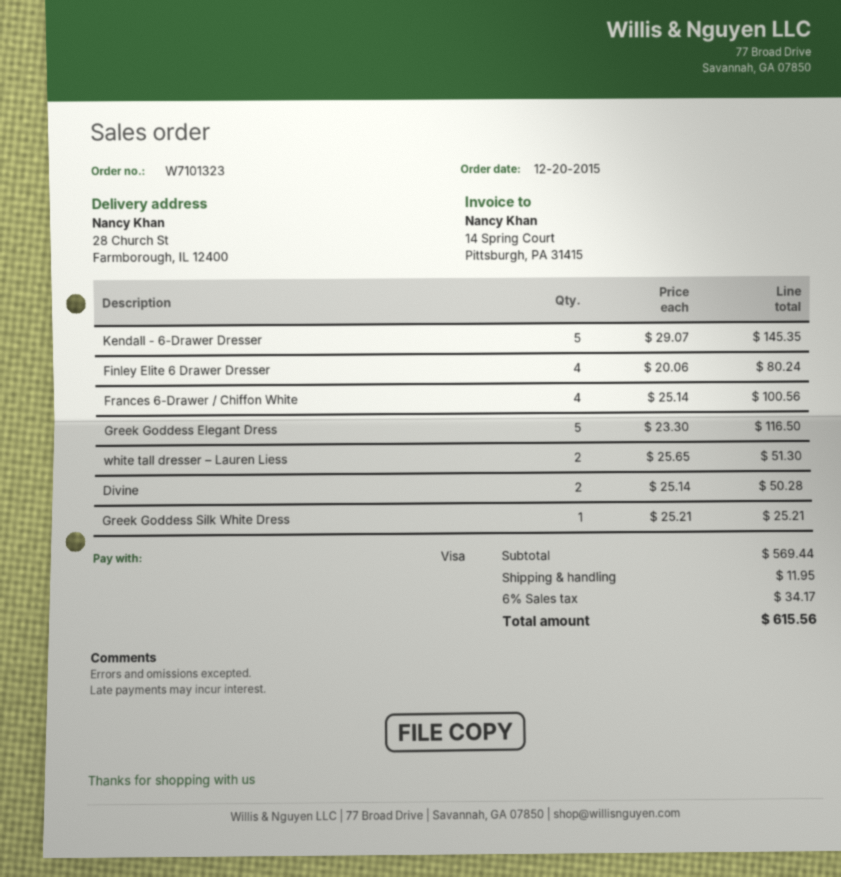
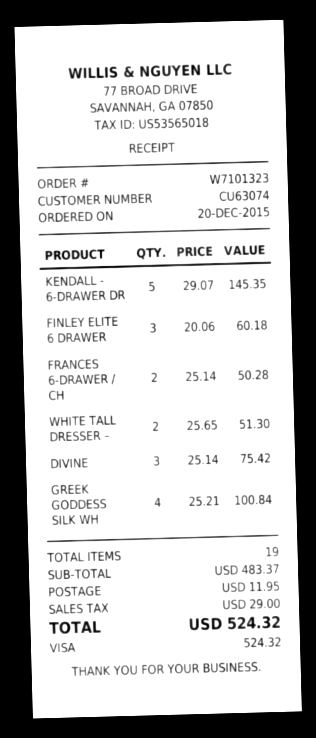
Finley Elite 6 Drawer Dresser: 4 x 20.06 = 80.24 -> 3 x 20.06 = 60.18
Frances 6-Drawer / Chiffon White: 4 x 25.14 = 100.56 -> 2 x 25.14 = 50.28
Greek Goddess Elegant Dress: 5 x 23.30 = 116.50 -> none
Divine: 2 x 25.14 = 50.28 -> 3 x 25.14 = 75.42
Greek Goddess Silk White Dress: 1 x 25.21 = 25.21 -> 4 x 25.21 = 100.84
subtotal: 569.44 -> 483.37
tax: 34.17 -> 29.00
total: 615.56 -> 524.32

